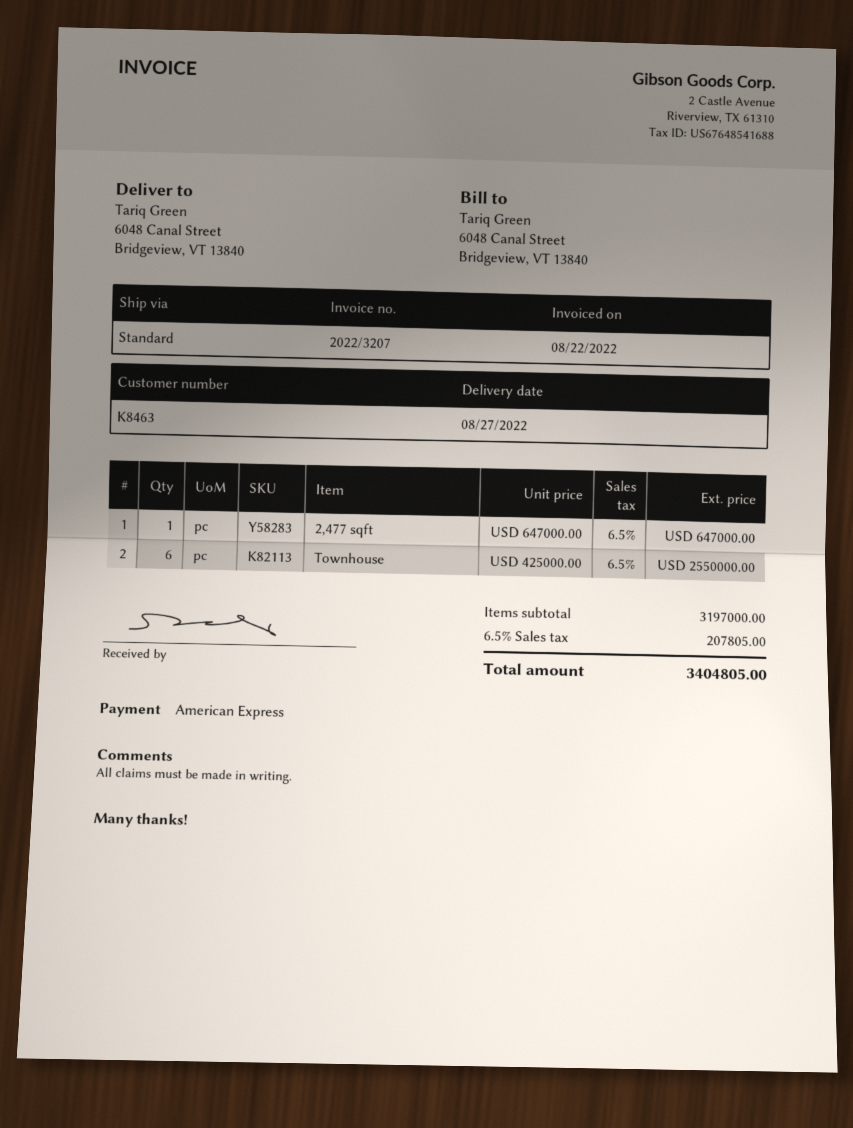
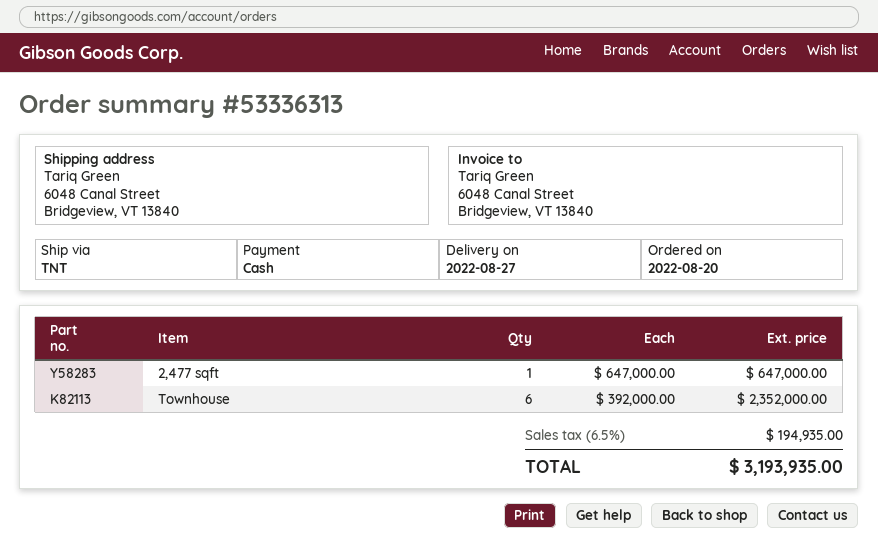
payment method: American Express -> cash
shipping method: standard -> TNT
Townhouse: 6 x 425000.00 = 2550000.00 -> 6 x 392000.00 = 2352000.00
tax: 6.5% = 207805.00 -> 6.5% = 194935.00
total: 3404805.00 -> 3193935.00

